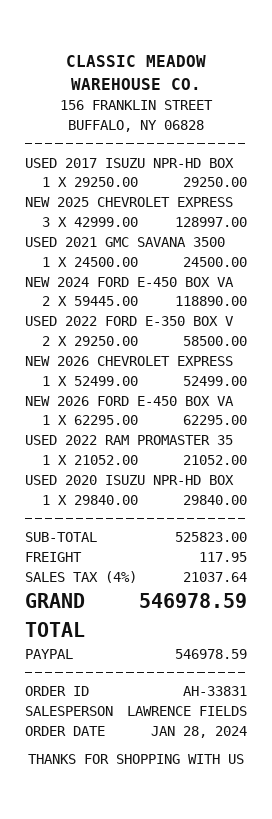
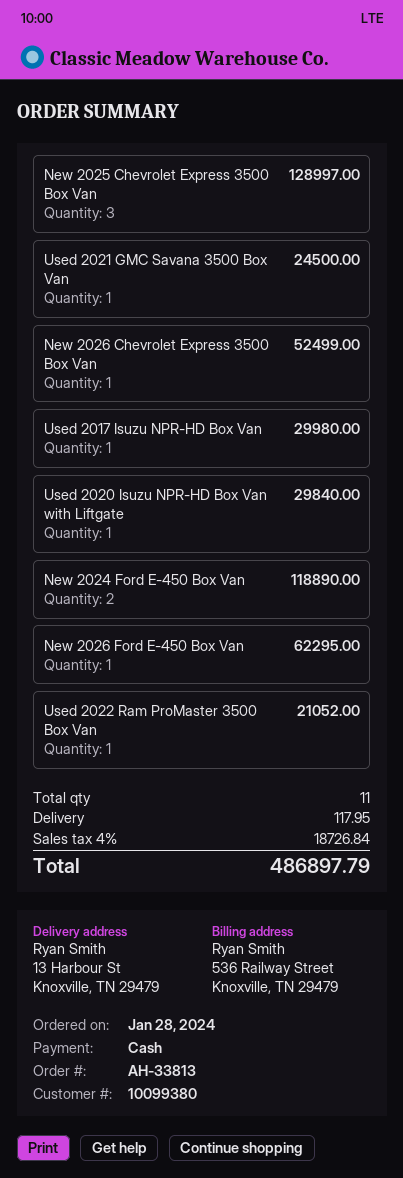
order number: AH-33831 -> AH-33813
payment method: PayPal -> cash
USED 2017 ISUZU NPR-HD BOX: 1 for 29250.00 -> 1 for 29980.00
USED 2022 FORD E-350 BOX V: 2 for 58500.00 -> none
tax: 4% = 21037.64 -> 4% = 18726.84
total: 546978.59 -> 486897.79

